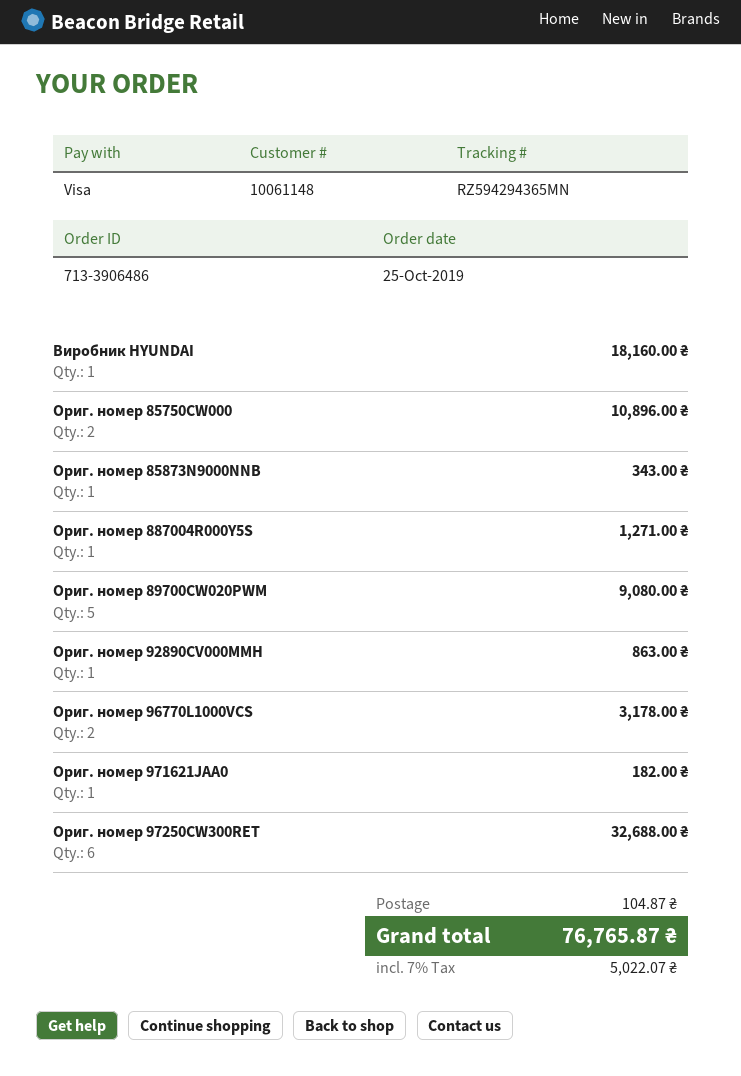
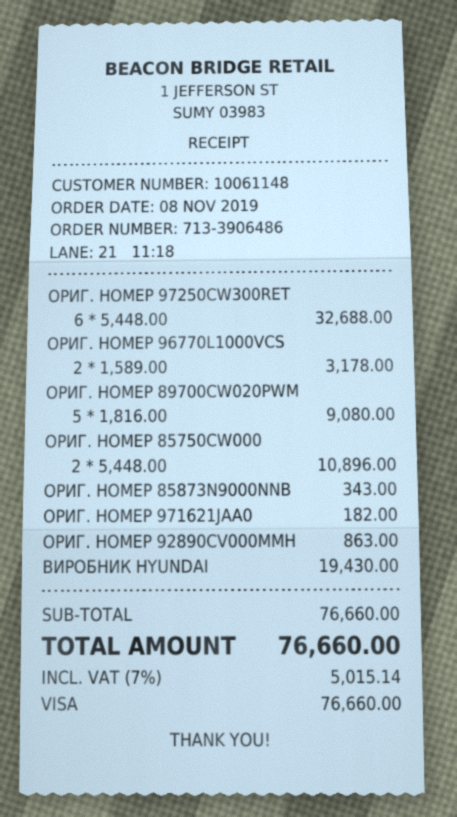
order date: 2019-10-25 -> 2019-11-08
Виробник HYUNDAI: 1 for 18160.00 -> 1 for 19430.00
Ориг. номер 887004R000Y5S: 1 for 1271.00 -> none
shipping: 104.87 -> none
tax: 7% = 5022.07 -> 7% = 5015.14
total: 76765.87 -> 76660.00

